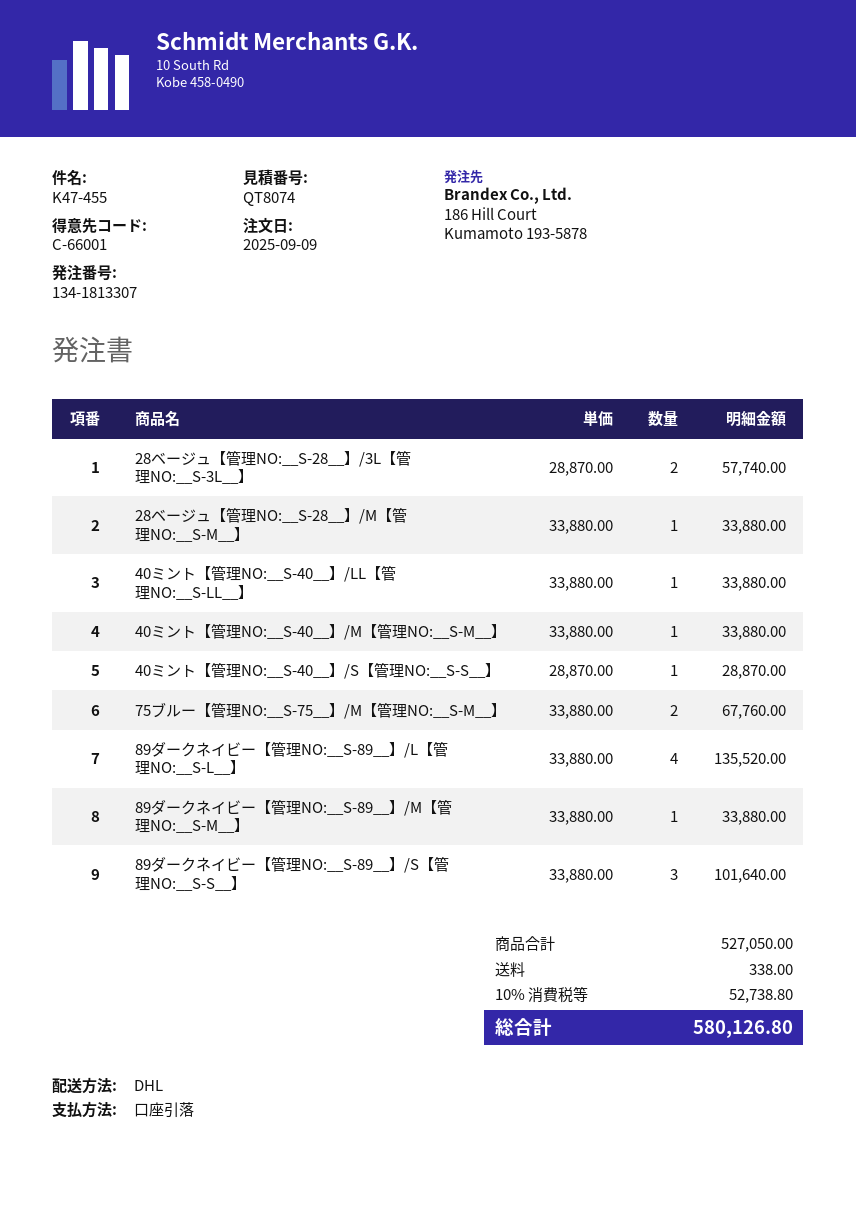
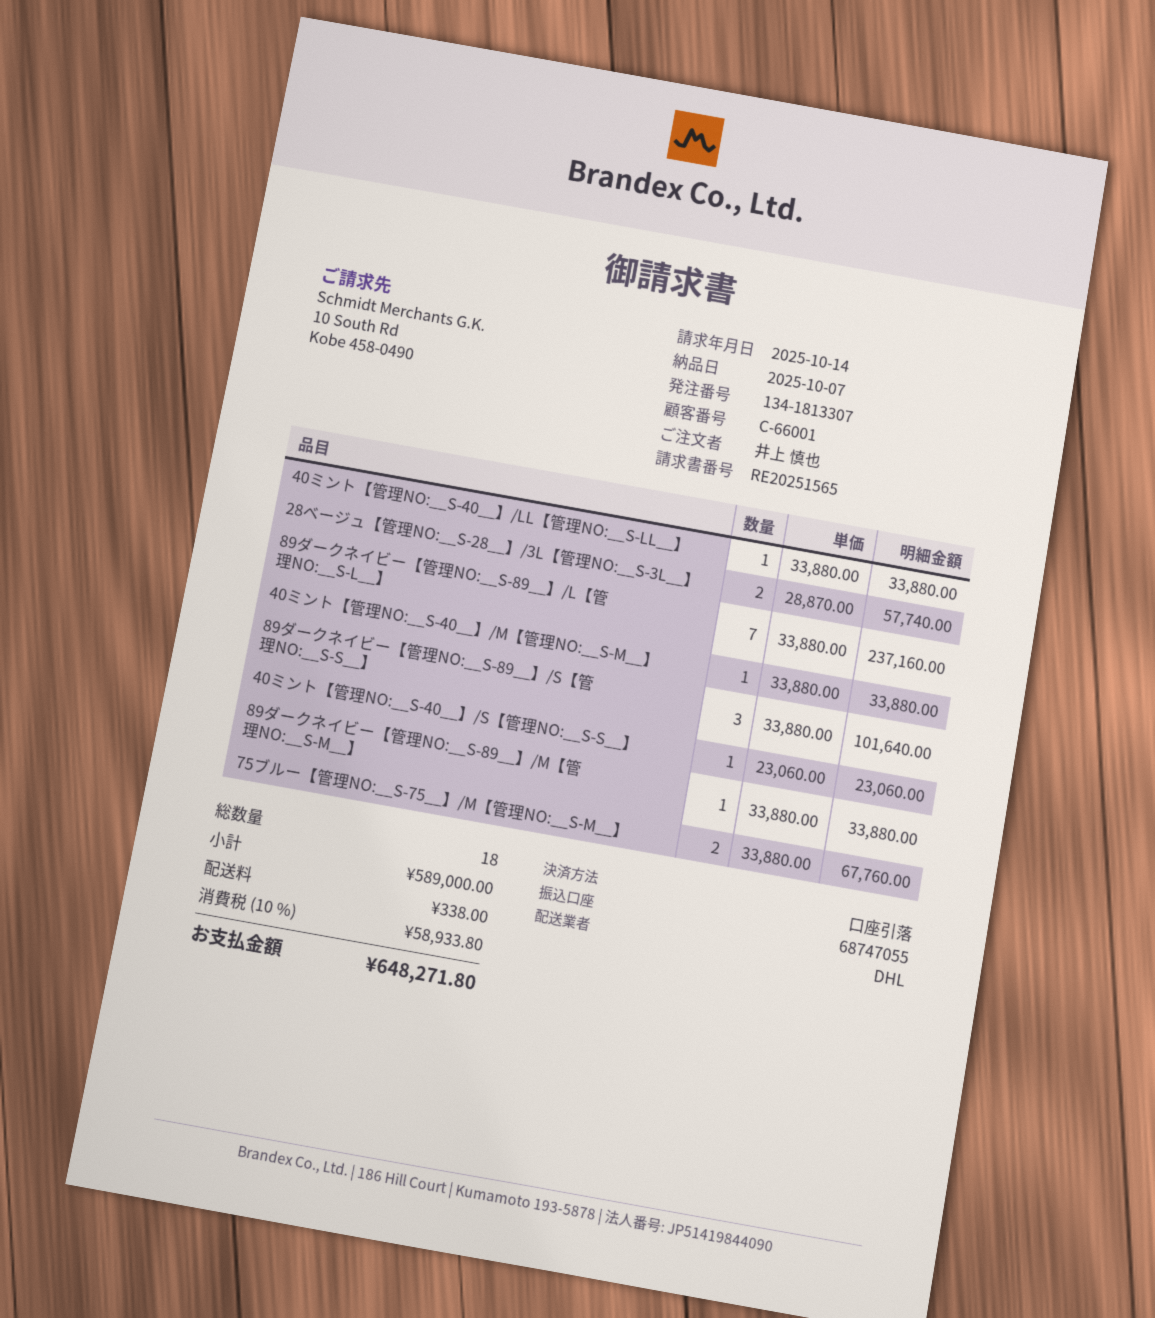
28ベージュ【管理NO:__S-28__】/M【管理NO:__S-M__】: 1 x 33880.00 = 33880.00 -> none
40ミント【管理NO:__S-40__】/S【管理NO:__S-S__】: 1 x 28870.00 = 28870.00 -> 1 x 23060.00 = 23060.00
89ダークネイビー【管理NO:__S-89__】/L【管理NO:__S-L__】: 4 x 33880.00 = 135520.00 -> 7 x 33880.00 = 237160.00
subtotal: 527050.00 -> 589000.00
tax: 10% = 52738.80 -> 10% = 58933.80
total: 580126.80 -> 648271.80

